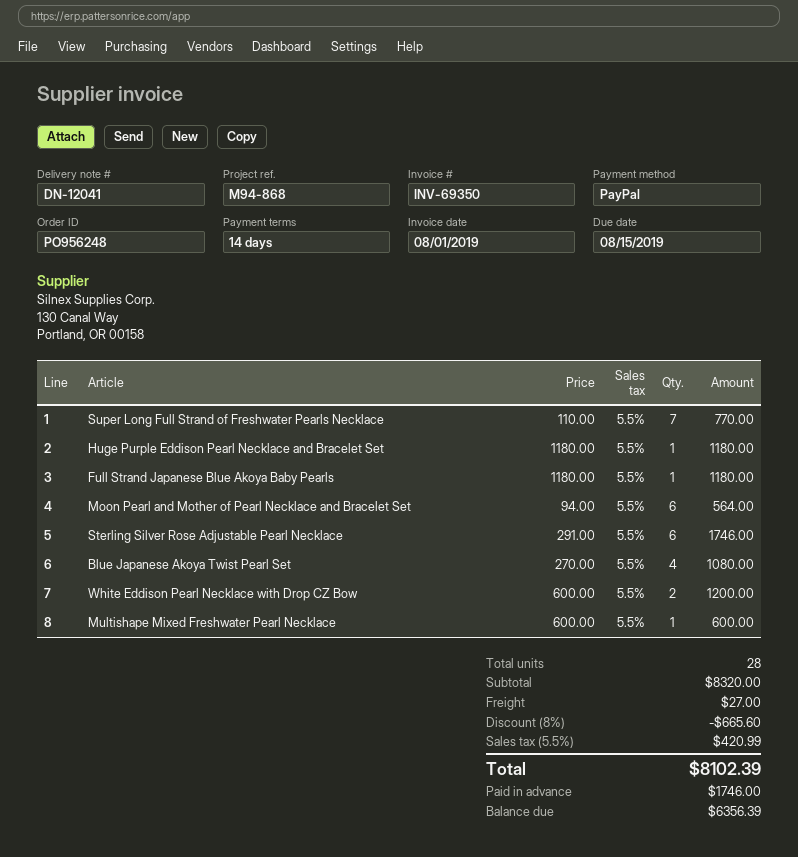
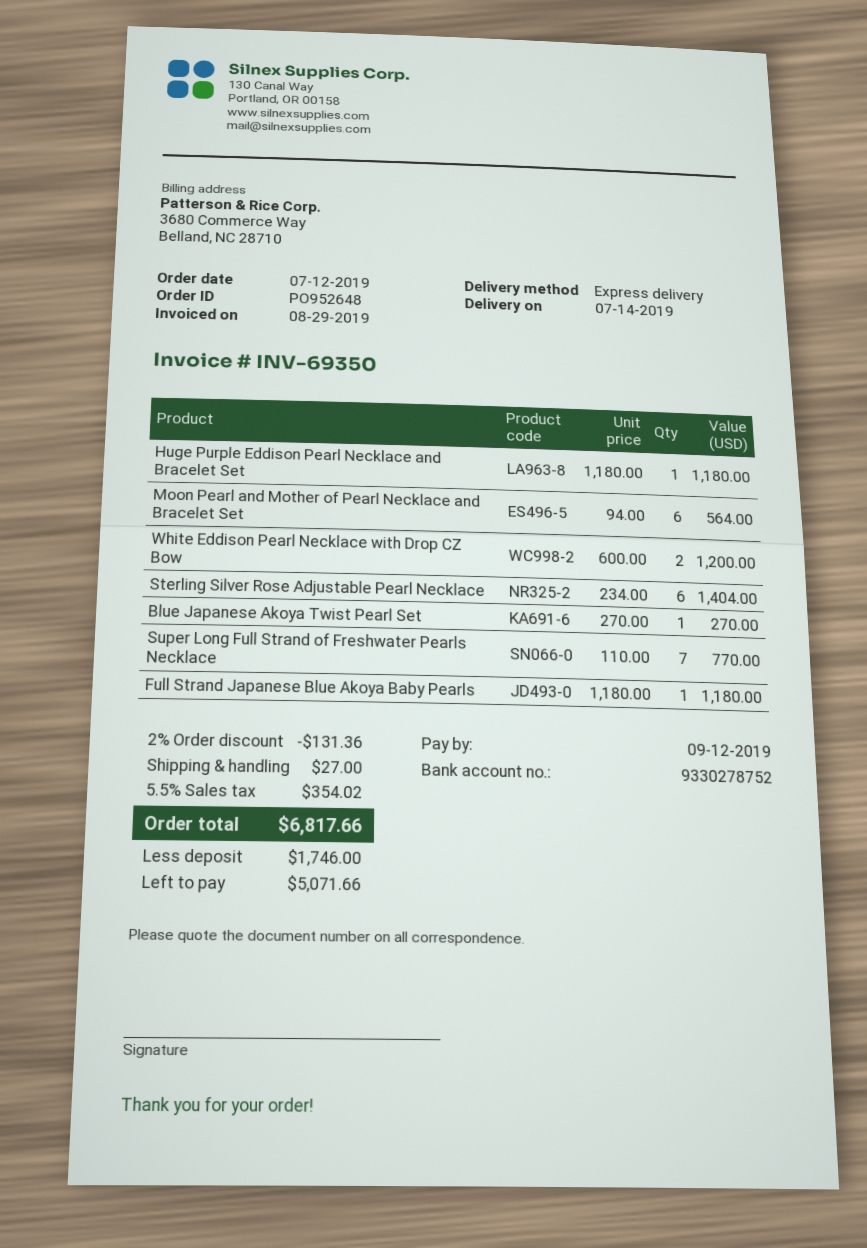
order number: PO956248 -> PO952648
invoice date: 2019-08-01 -> 2019-08-29
due date: 2019-08-15 -> 2019-09-12
Sterling Silver Rose Adjustable Pearl Necklace: 6 x 291.00 = 1746.00 -> 6 x 234.00 = 1404.00
Blue Japanese Akoya Twist Pearl Set: 4 x 270.00 = 1080.00 -> 1 x 270.00 = 270.00
Multishape Mixed Freshwater Pearl Necklace: 1 x 600.00 = 600.00 -> none
discount: 8% = 665.60 -> 2% = 131.36
tax: 5.5% = 420.99 -> 5.5% = 354.02
total: 8102.39 -> 6817.66
balance: 6356.39 -> 5071.66

